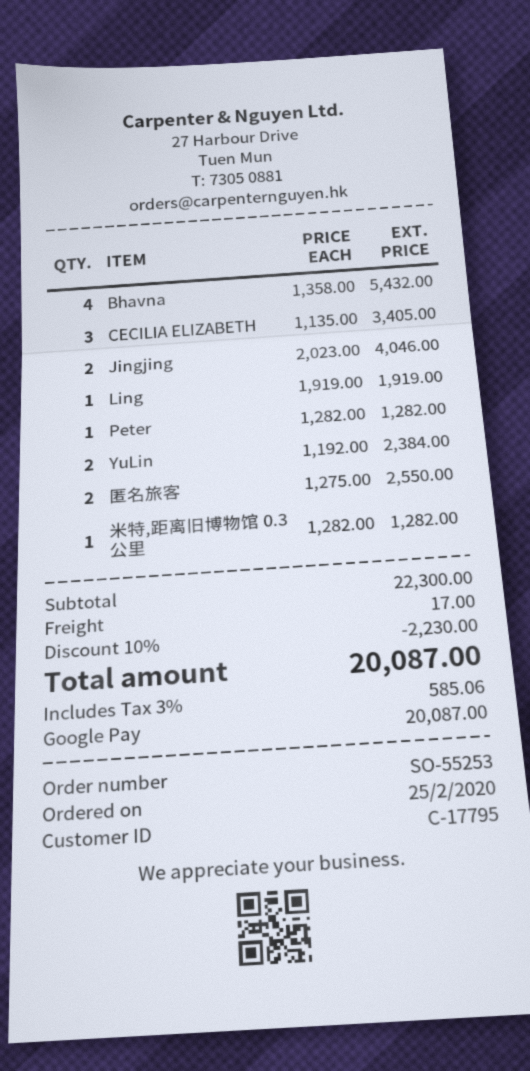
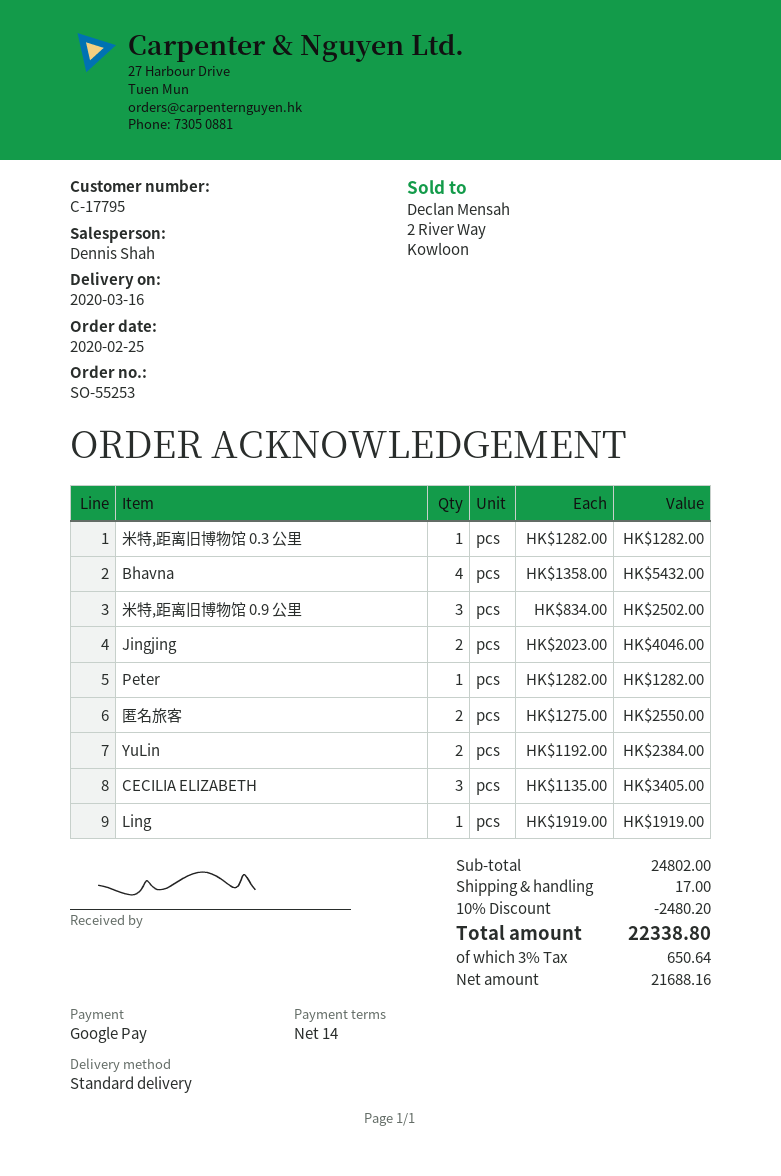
米特,距离旧博物馆 0.9 公里: none -> 3 x 834.00 = 2502.00
subtotal: 22300.00 -> 24802.00
discount: 10% = 2230.00 -> 10% = 2480.20
tax: 3% = 585.06 -> 3% = 650.64
total: 20087.00 -> 22338.80

